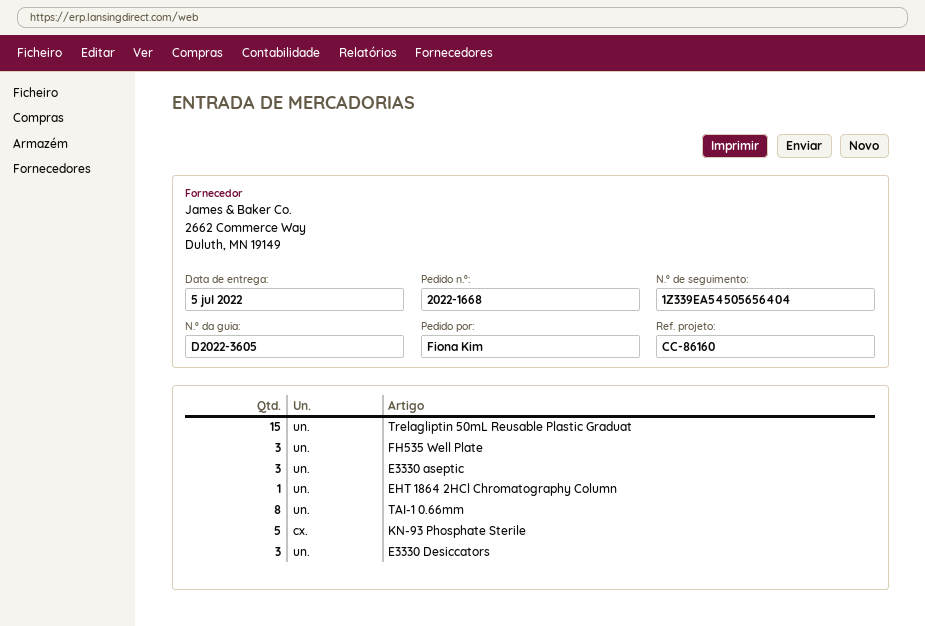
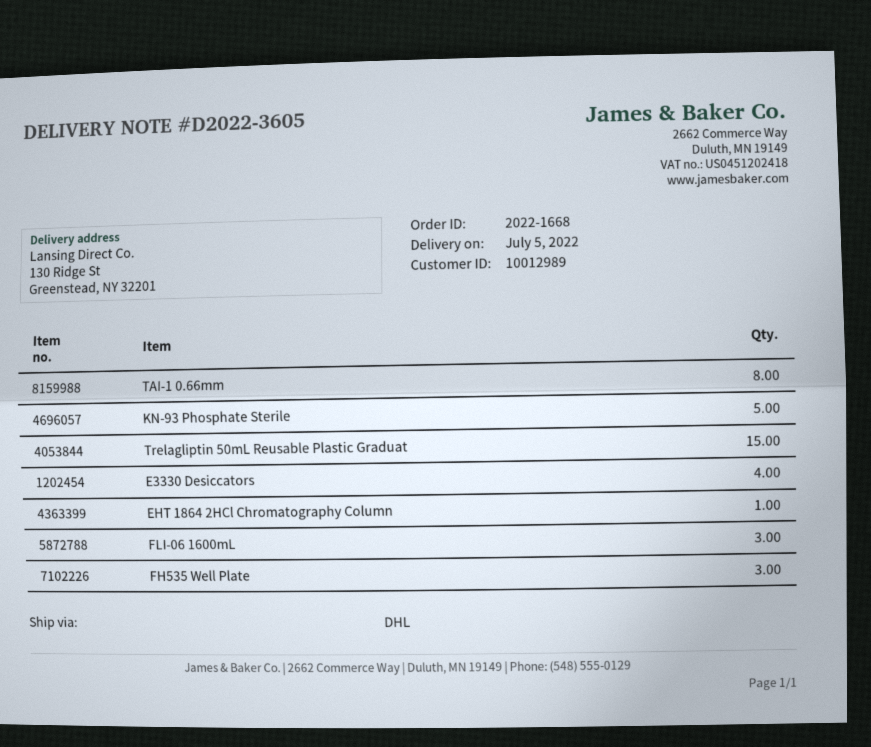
E3330 aseptic: 3 -> none
E3330 Desiccators: 3 -> 4
FLI-06 1600mL: none -> 3

